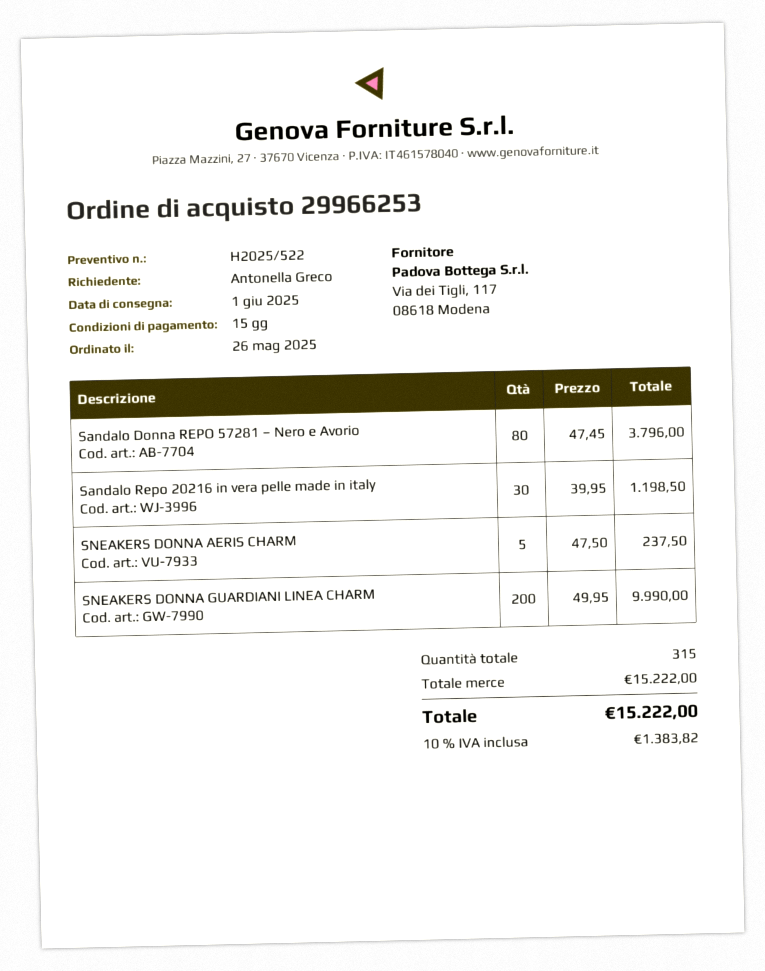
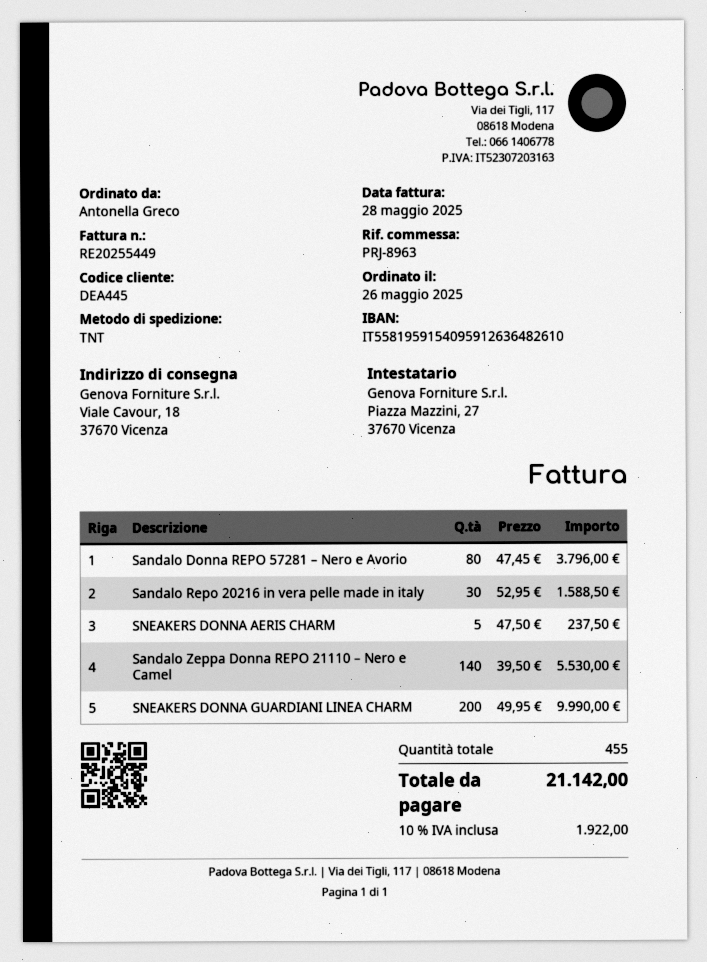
Sandalo Repo 20216 in vera pelle made in italy: 30 x 39.95 = 1198.50 -> 30 x 52.95 = 1588.50
Sandalo Zeppa Donna REPO 21110 – Nero e Camel: none -> 140 x 39.50 = 5530.00
total quantity: 315 -> 455
tax: 10% = 1383.82 -> 10% = 1922.00
total: 15222.00 -> 21142.00

